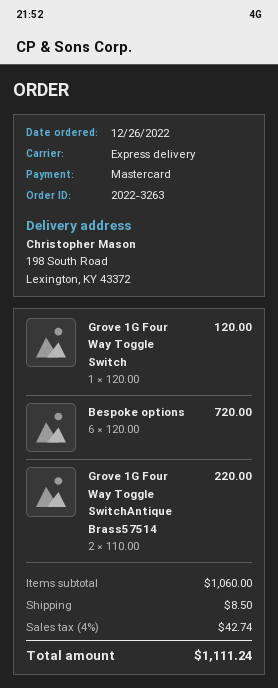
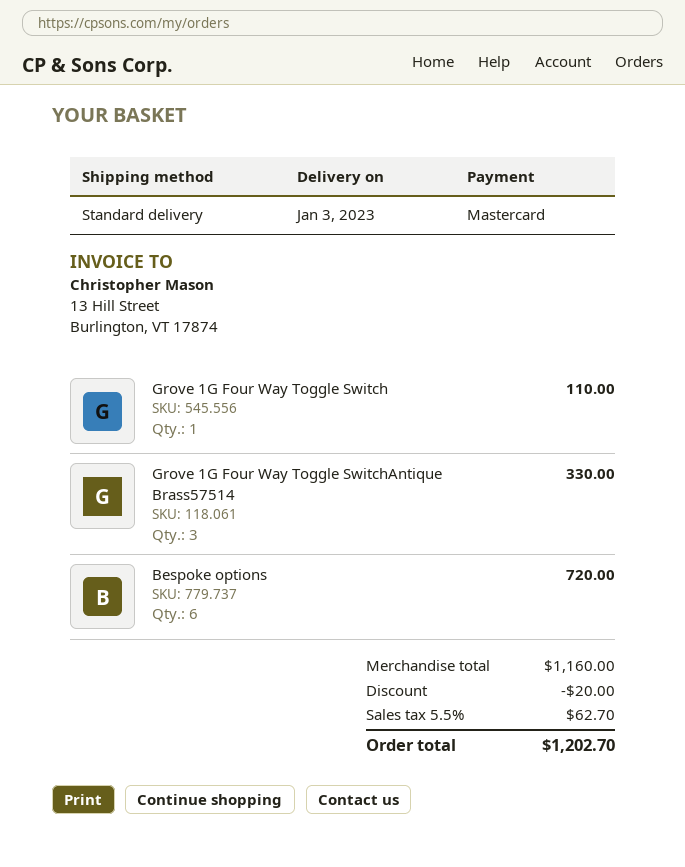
shipping method: express -> standard
Grove 1G Four Way Toggle Switch: 1 for 120.00 -> 1 for 110.00
Grove 1G Four Way Toggle SwitchAntique Brass57514: 2 for 220.00 -> 3 for 330.00
subtotal: 1060.00 -> 1160.00
discount: none -> 20.00
shipping: 8.50 -> none
tax: 4% = 42.74 -> 5.5% = 62.70
total: 1111.24 -> 1202.70

